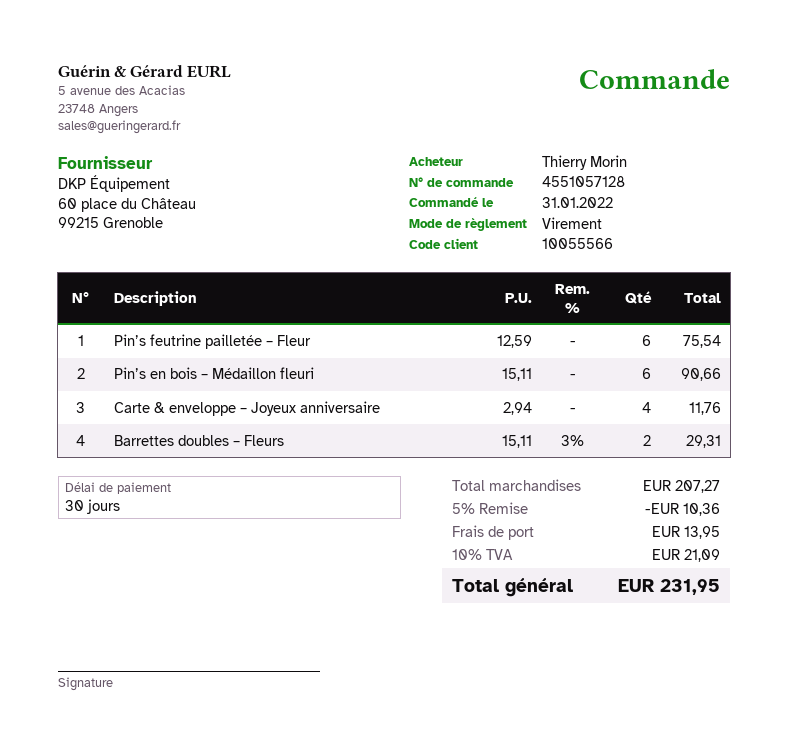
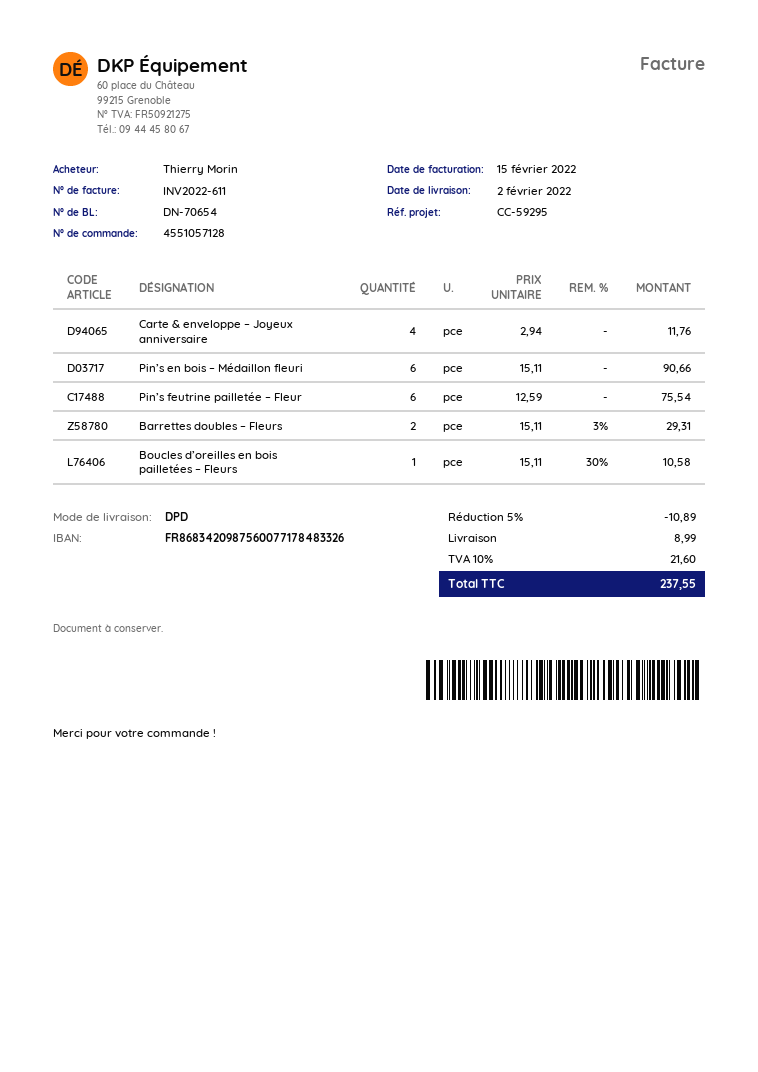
Boucles d’oreilles en bois pailletées – Fleurs: none -> 1 x 15.11 - 30% = 10.58
discount: 5% = 10.36 -> 5% = 10.89
shipping: 13.95 -> 8.99
tax: 10% = 21.09 -> 10% = 21.60
total: 231.95 -> 237.55

